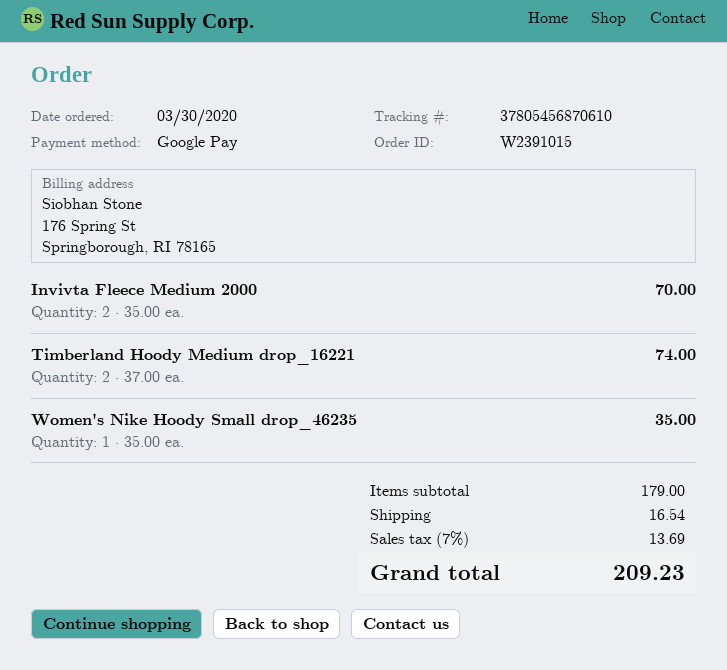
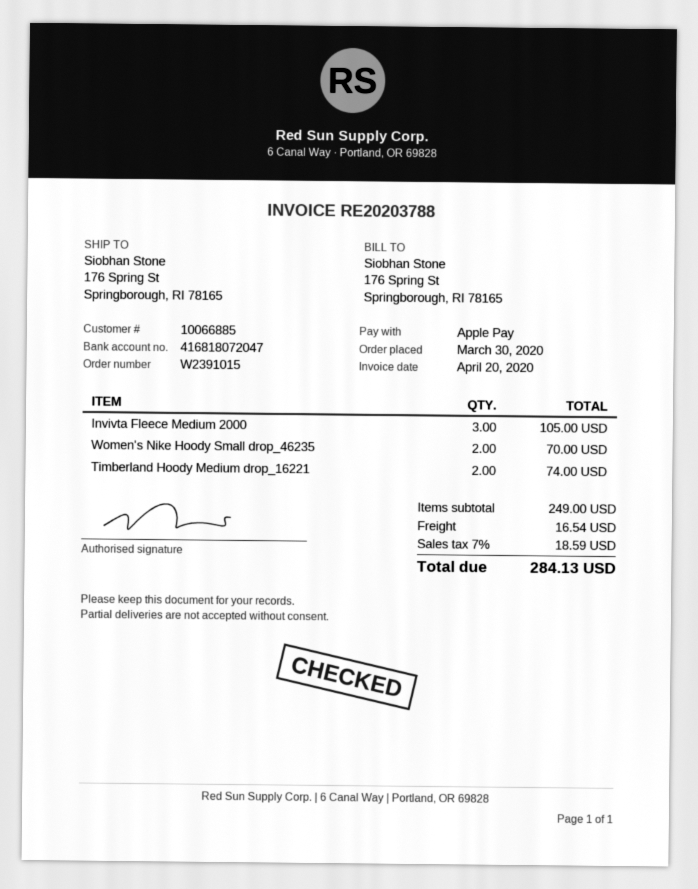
payment method: Google Pay -> Apple Pay
Invivta Fleece Medium 2000: 2 for 70.00 -> 3 for 105.00
Women's Nike Hoody Small drop_46235: 1 for 35.00 -> 2 for 70.00
subtotal: 179.00 -> 249.00
tax: 7% = 13.69 -> 7% = 18.59
total: 209.23 -> 284.13

